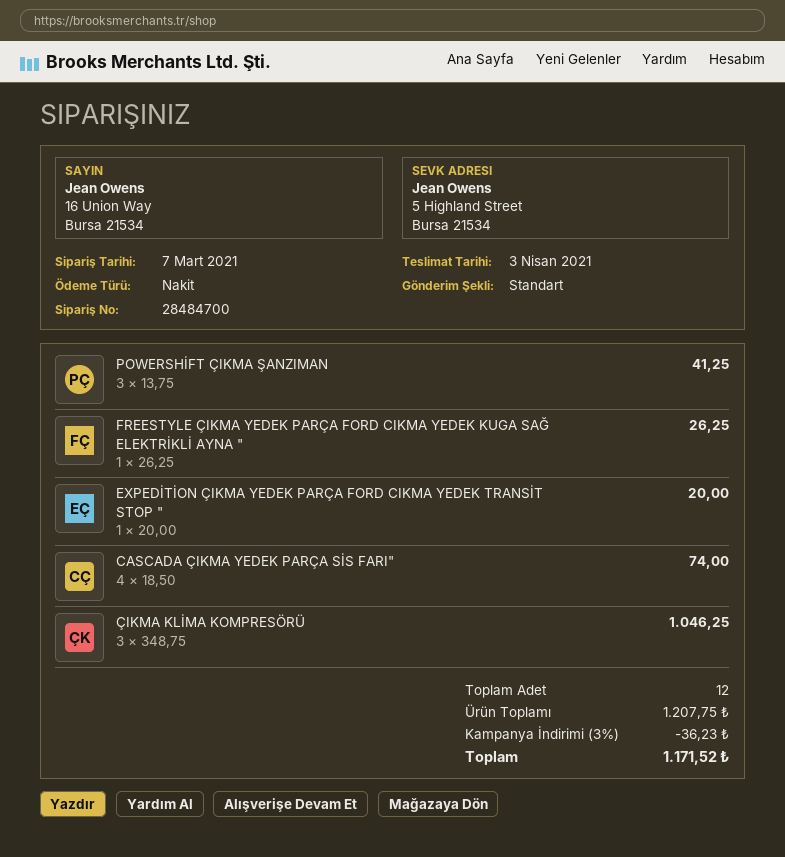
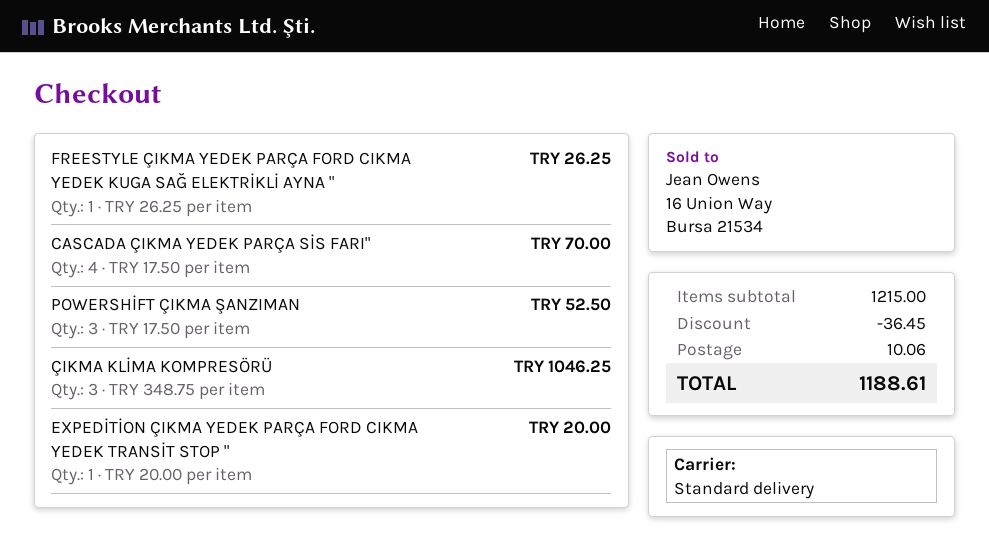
POWERSHİFT ÇIKMA ŞANZIMAN: 3 x 13.75 = 41.25 -> 3 x 17.50 = 52.50
CASCADA ÇIKMA YEDEK PARÇA SİS FARI": 4 x 18.50 = 74.00 -> 4 x 17.50 = 70.00
subtotal: 1207.75 -> 1215.00
discount: 36.23 -> 36.45
shipping: none -> 10.06
total: 1171.52 -> 1188.61

